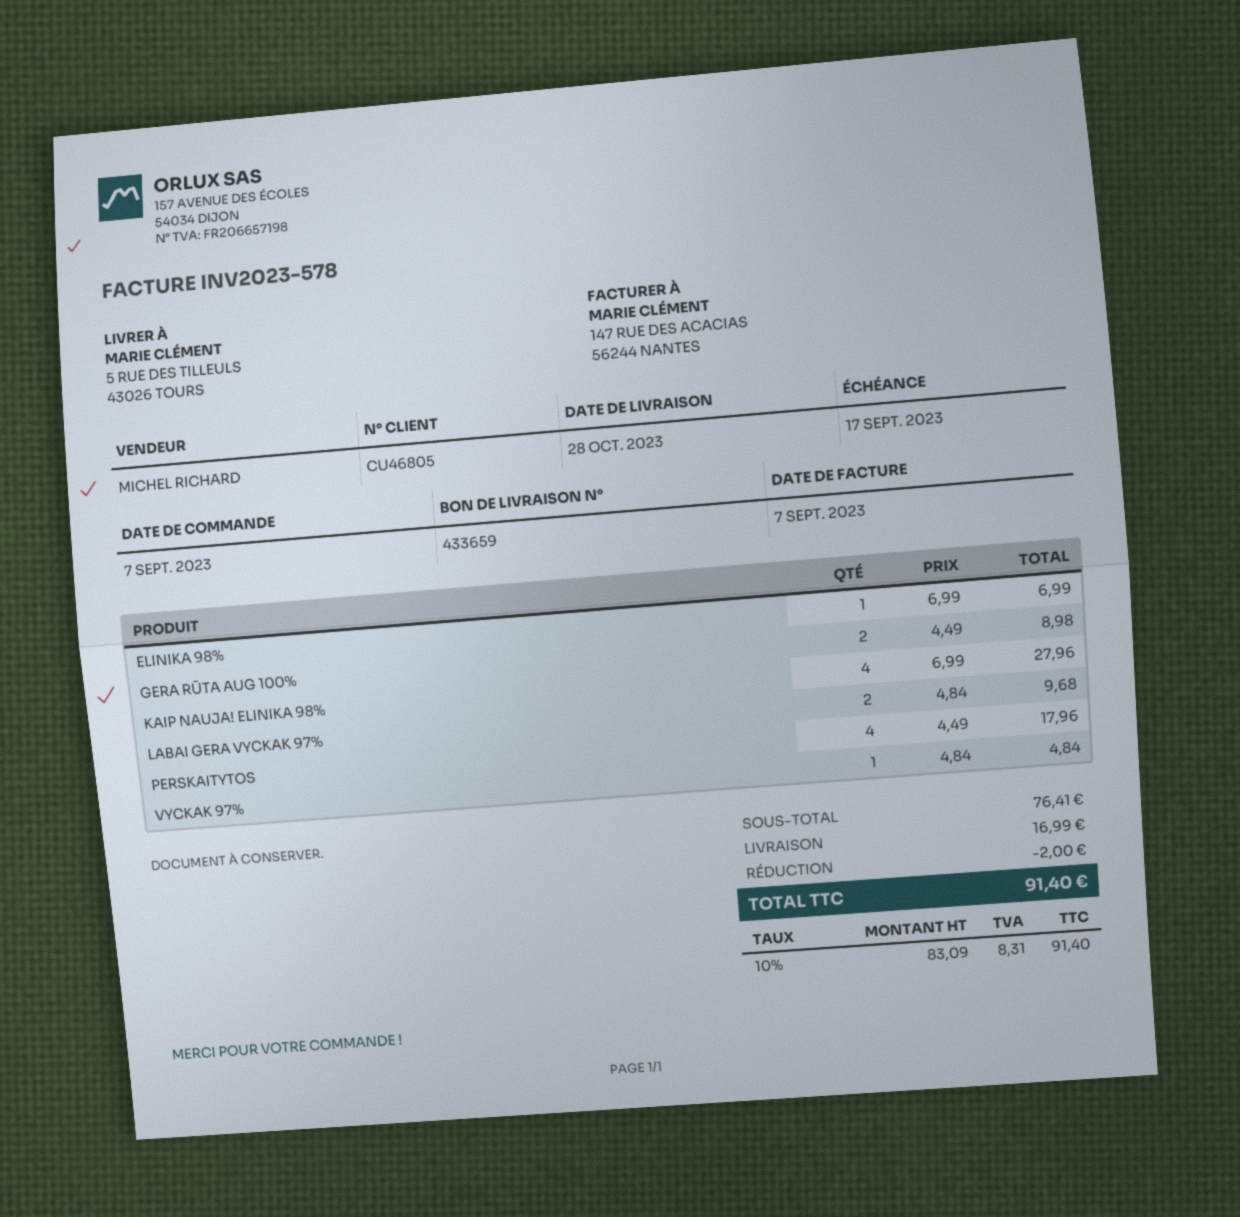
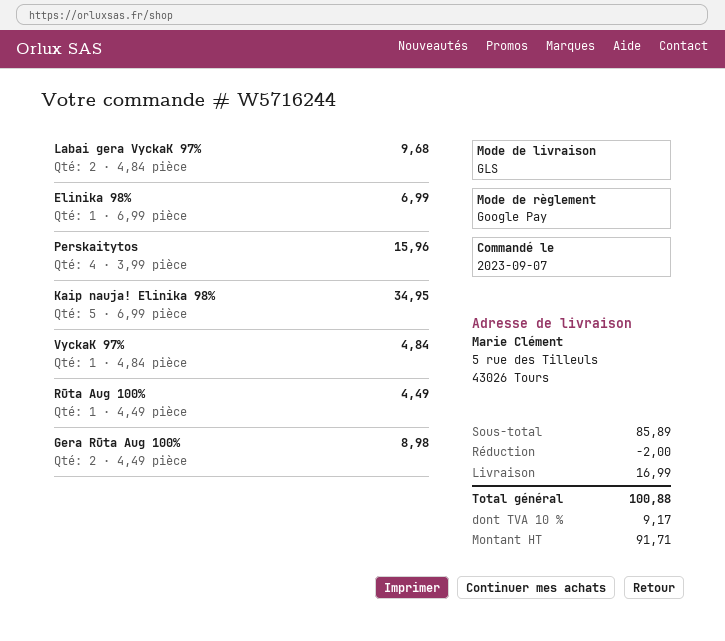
KAIP NAUJA! ELINIKA 98%: 4 x 6.99 = 27.96 -> 5 x 6.99 = 34.95
PERSKAITYTOS: 4 x 4.49 = 17.96 -> 4 x 3.99 = 15.96
Rūta Aug 100%: none -> 1 x 4.49 = 4.49
subtotal: 76.41 -> 85.89
net: 83.09 -> 91.71
tax: 10% = 8.31 -> 10% = 9.17
total: 91.40 -> 100.88

